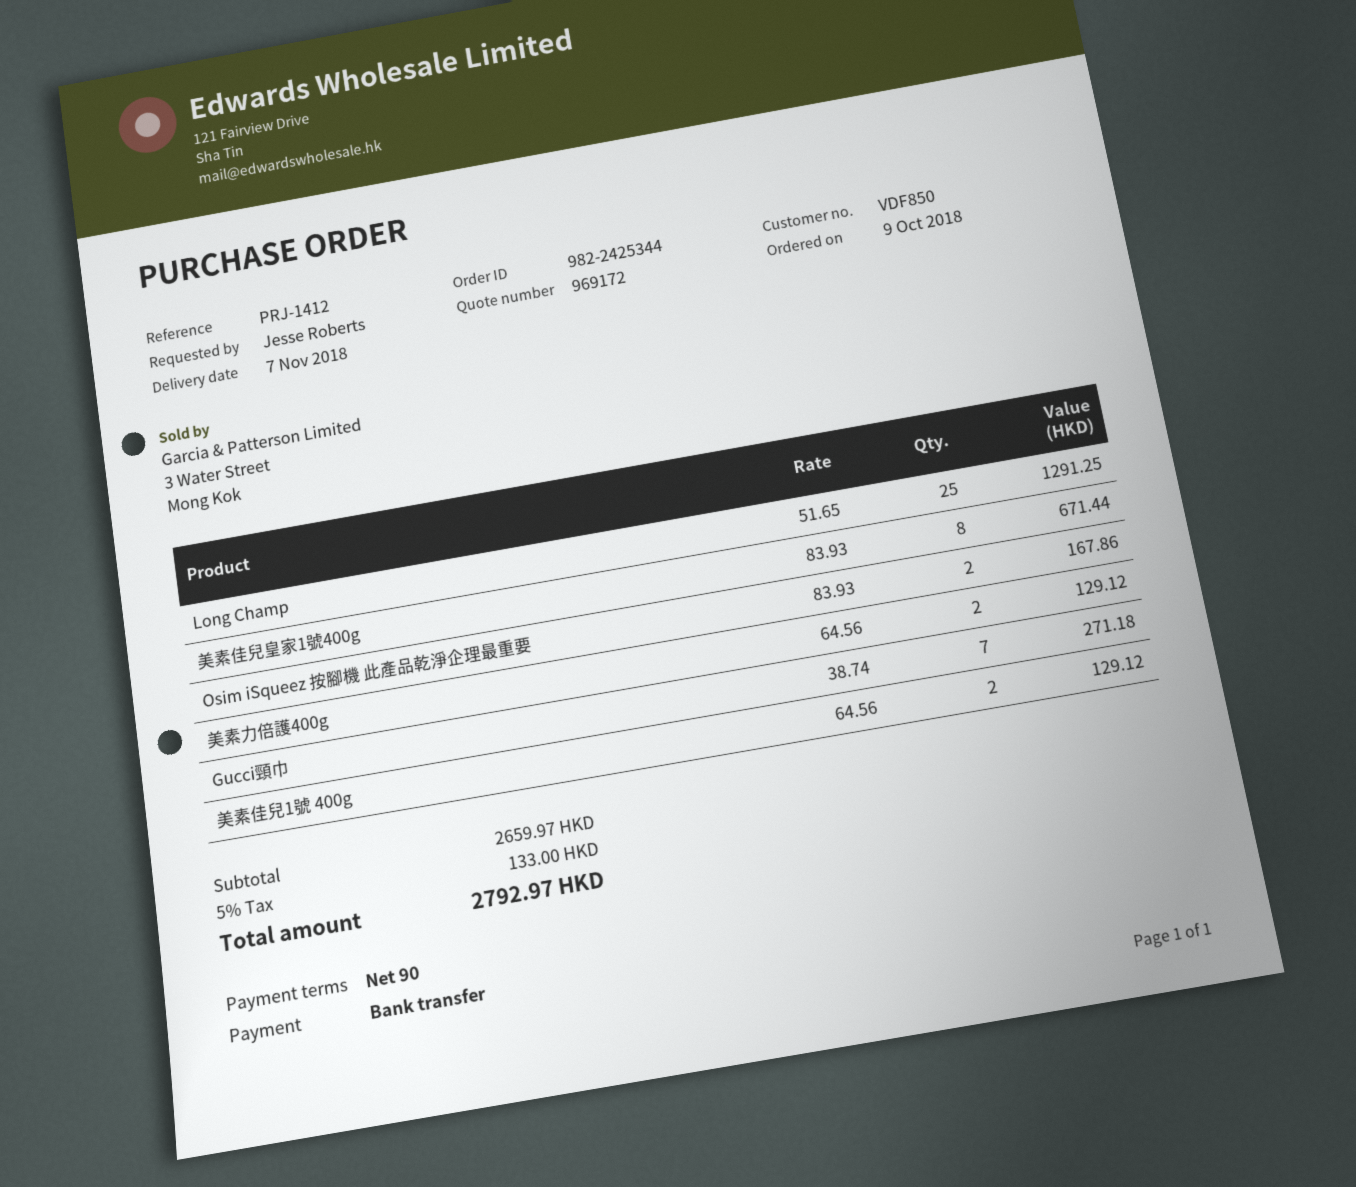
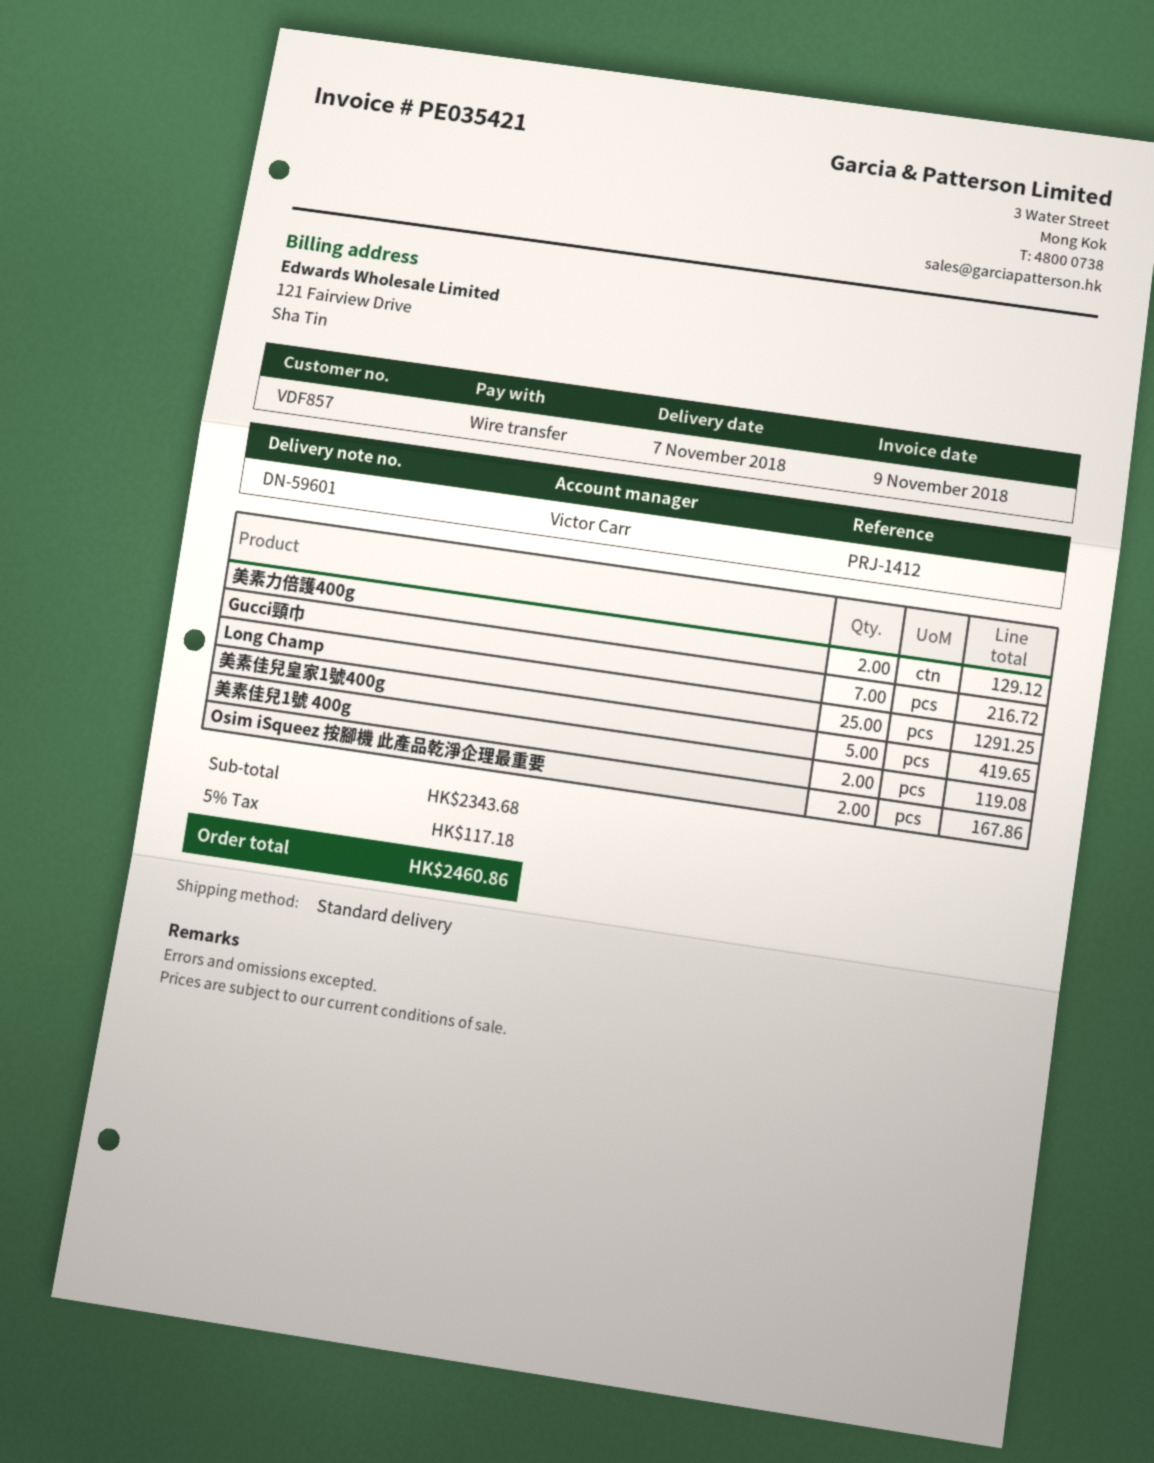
customer number: VDF850 -> VDF857
美素佳兒皇家1號400g: 8 for 671.44 -> 5 for 419.65
Gucci頸巾: 7 for 271.18 -> 7 for 216.72
美素佳兒1號 400g: 2 for 129.12 -> 2 for 119.08
subtotal: 2659.97 -> 2343.68
tax: 5% = 133.00 -> 5% = 117.18
total: 2792.97 -> 2460.86

